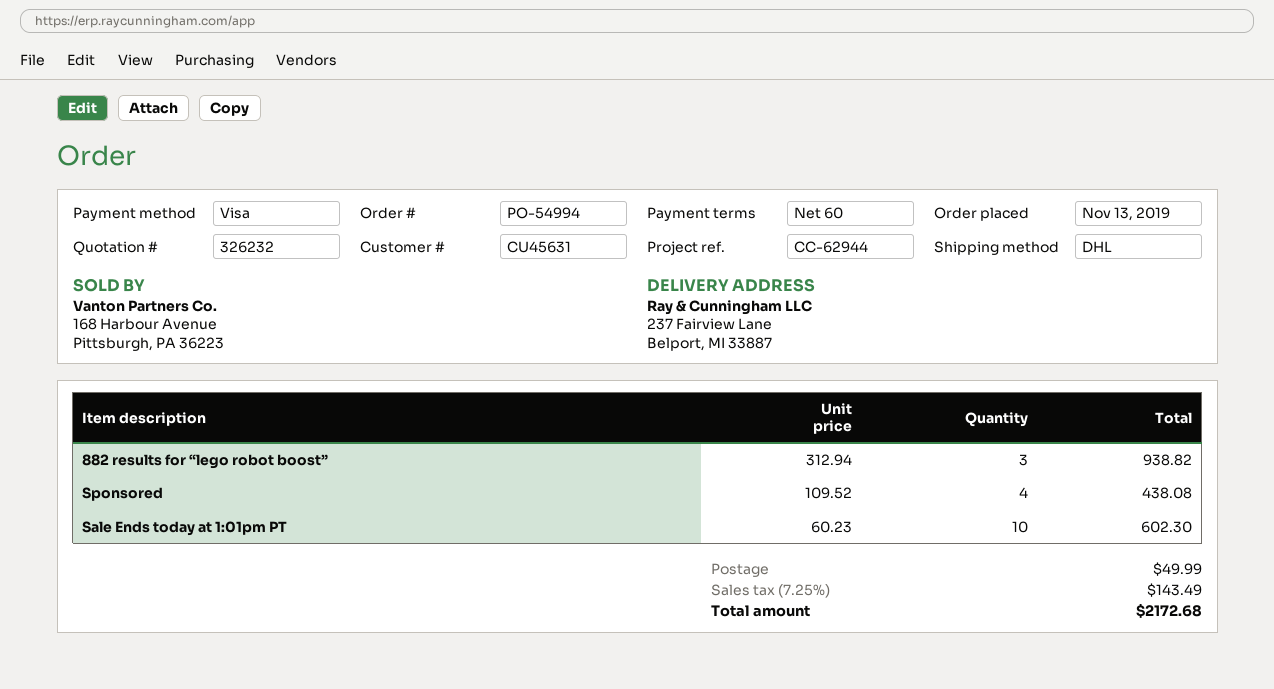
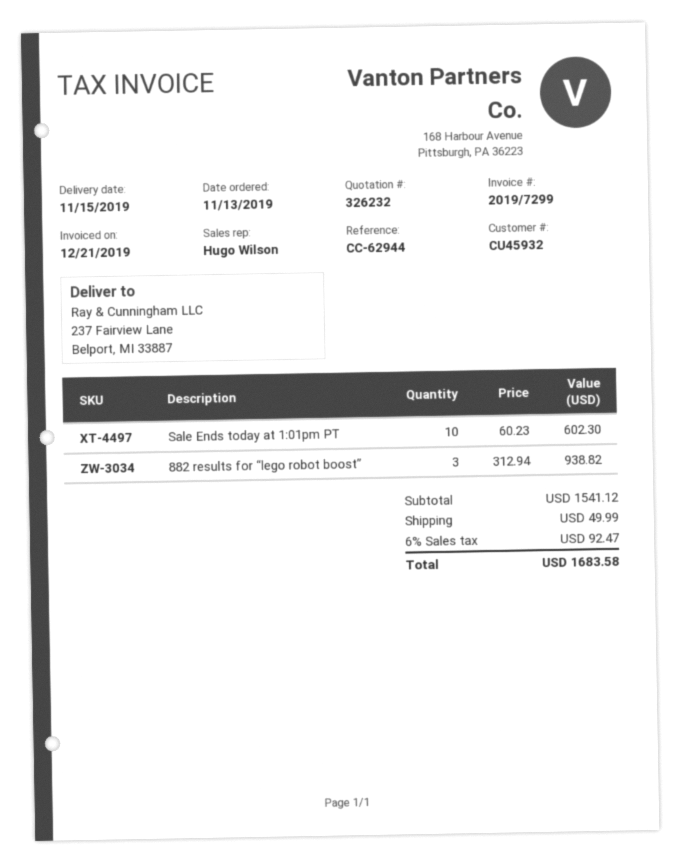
customer number: CU45631 -> CU45932
Sponsored: 4 x 109.52 = 438.08 -> none
tax: 7.25% = 143.49 -> 6% = 92.47
total: 2172.68 -> 1683.58

